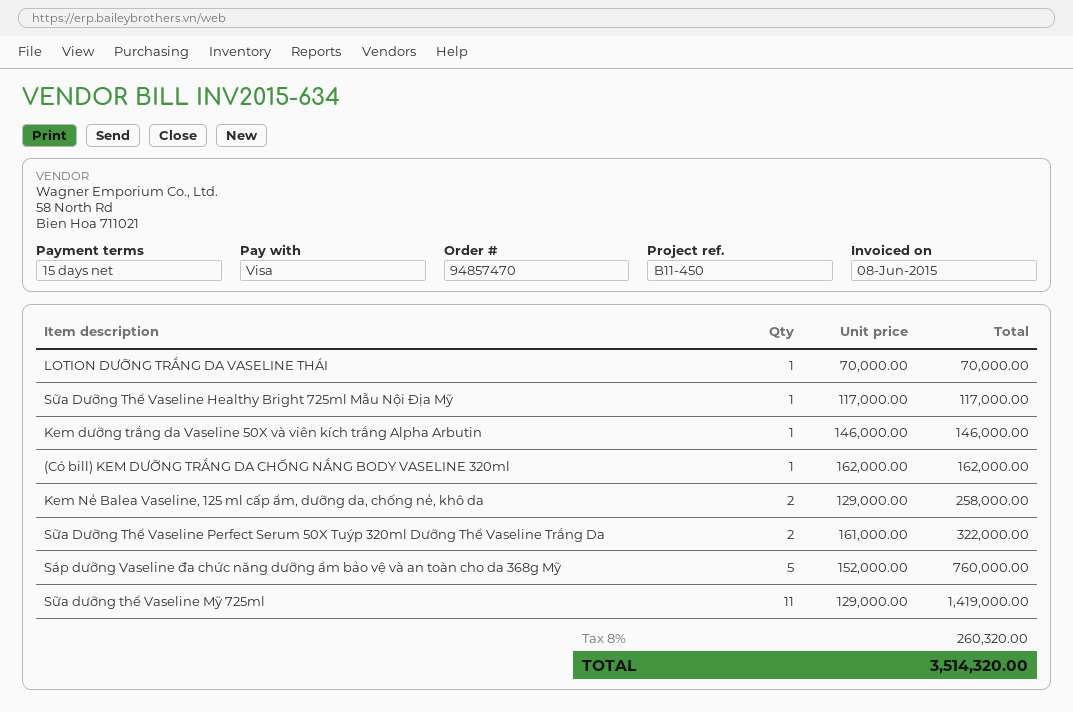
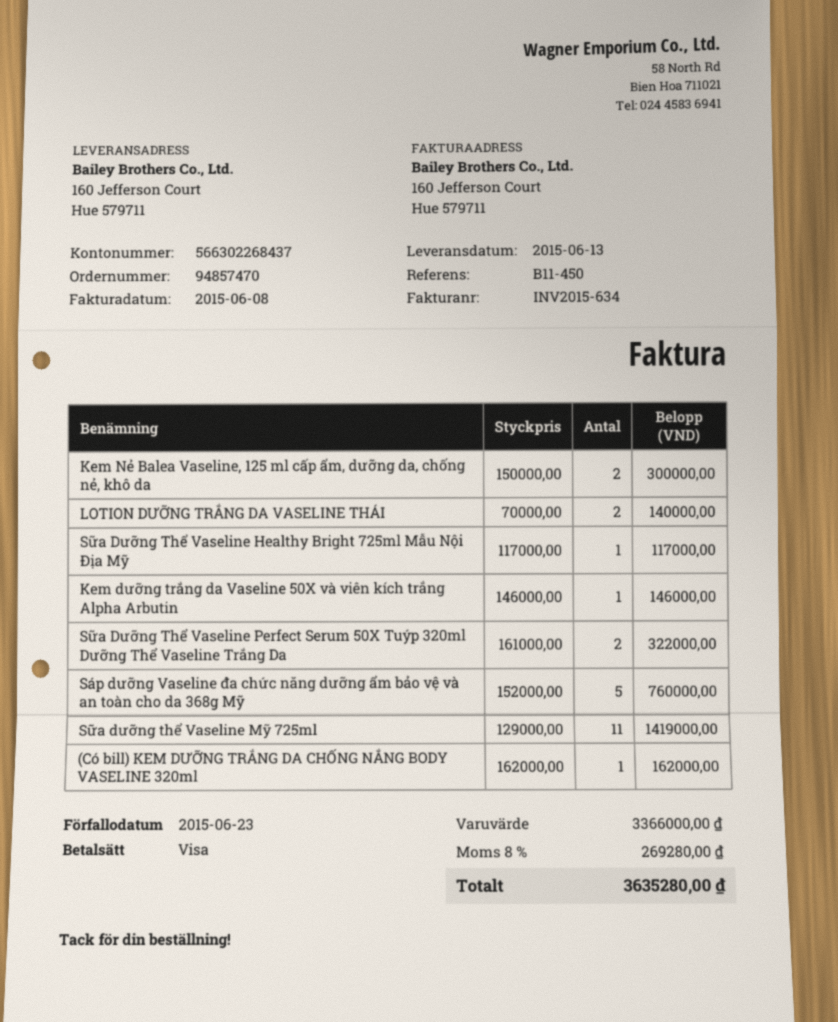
LOTION DƯỠNG TRẮNG DA VASELINE THÁI: 1 x 70000.00 = 70000.00 -> 2 x 70000.00 = 140000.00
Kem Nẻ Balea Vaseline, 125 ml cấp ẩm, dưỡng da, chống nẻ, khô da: 2 x 129000.00 = 258000.00 -> 2 x 150000.00 = 300000.00
tax: 8% = 260320.00 -> 8% = 269280.00
total: 3514320.00 -> 3635280.00

